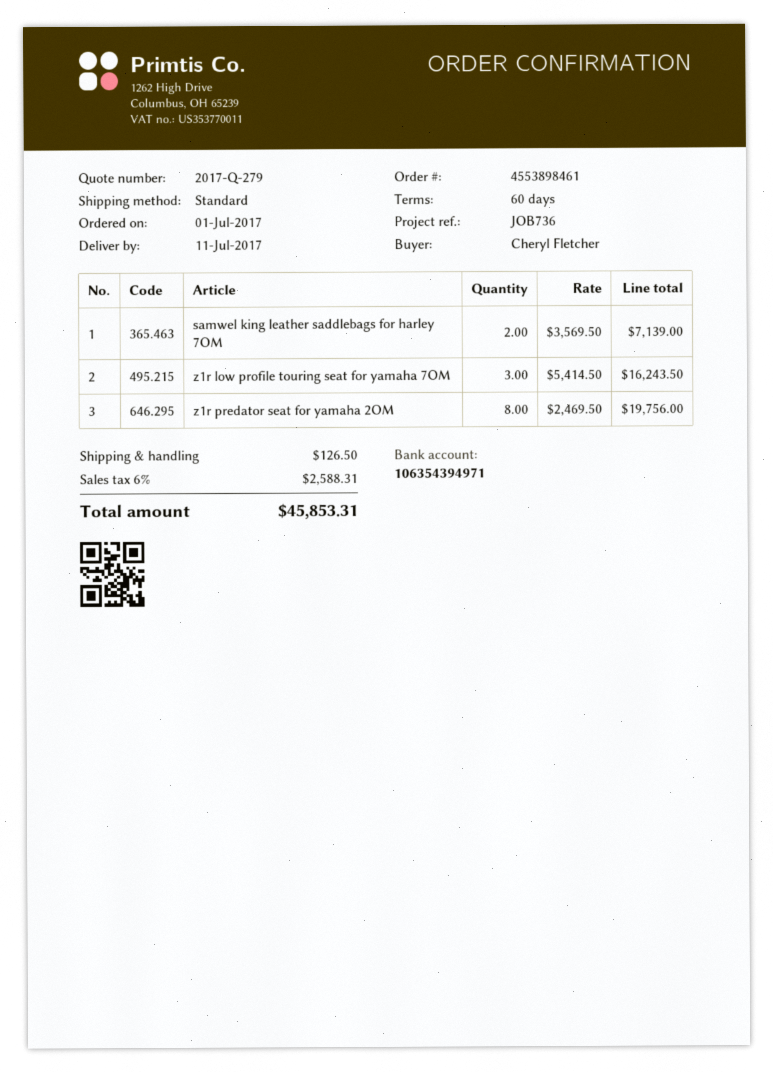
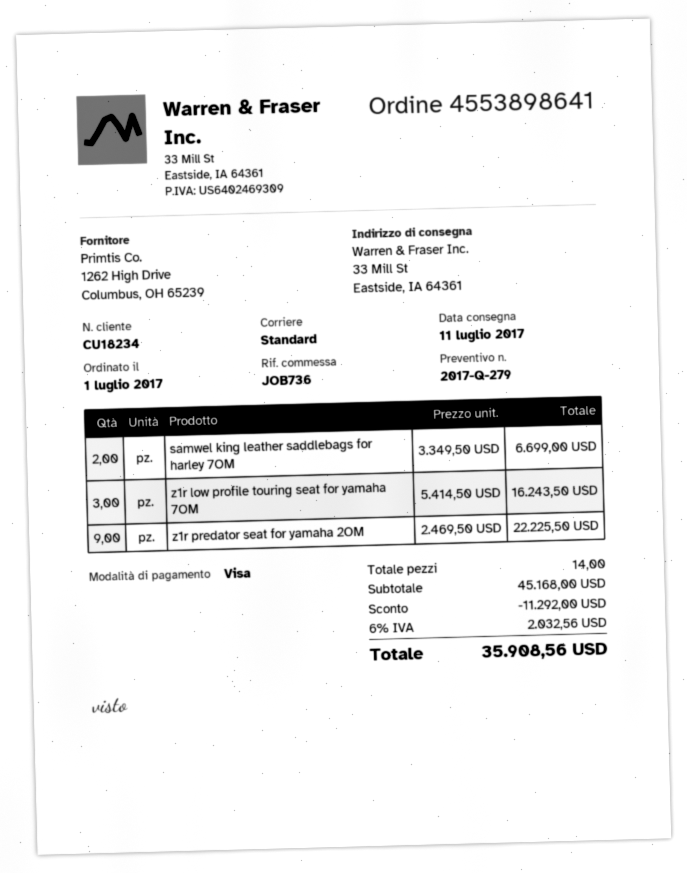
order number: 4553898461 -> 4553898641
samwel king leather saddlebags for harley 7OM: 2 x 3569.50 = 7139.00 -> 2 x 3349.50 = 6699.00
z1r predator seat for yamaha 2OM: 8 x 2469.50 = 19756.00 -> 9 x 2469.50 = 22225.50
discount: none -> 11292.00
shipping: 126.50 -> none
tax: 6% = 2588.31 -> 6% = 2032.56
total: 45853.31 -> 35908.56

